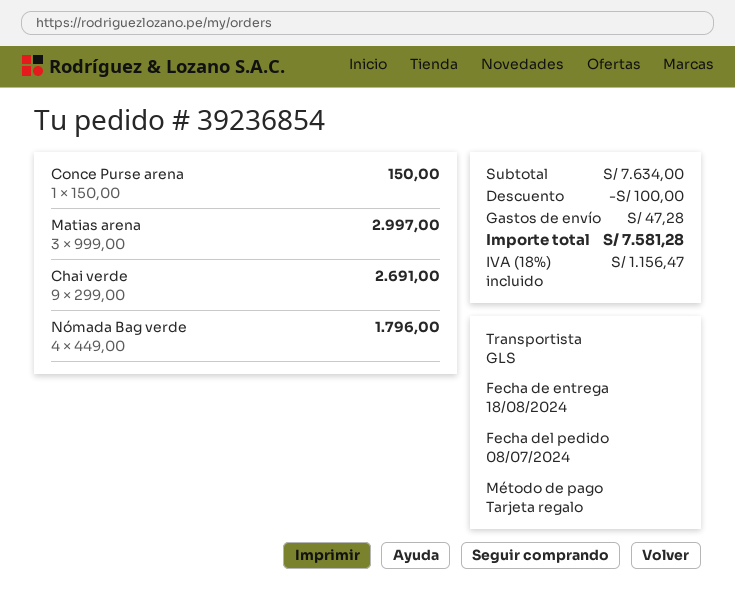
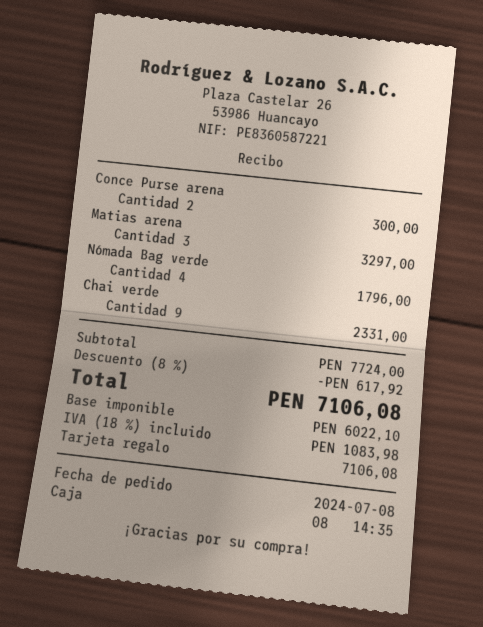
Conce Purse arena: 1 for 150.00 -> 2 for 300.00
Matias arena: 3 for 2997.00 -> 3 for 3297.00
Chai verde: 9 for 2691.00 -> 9 for 2331.00
subtotal: 7634.00 -> 7724.00
discount: 100.00 -> 617.92
shipping: 47.28 -> none
tax: 18% = 1156.47 -> 18% = 1083.98
total: 7581.28 -> 7106.08

